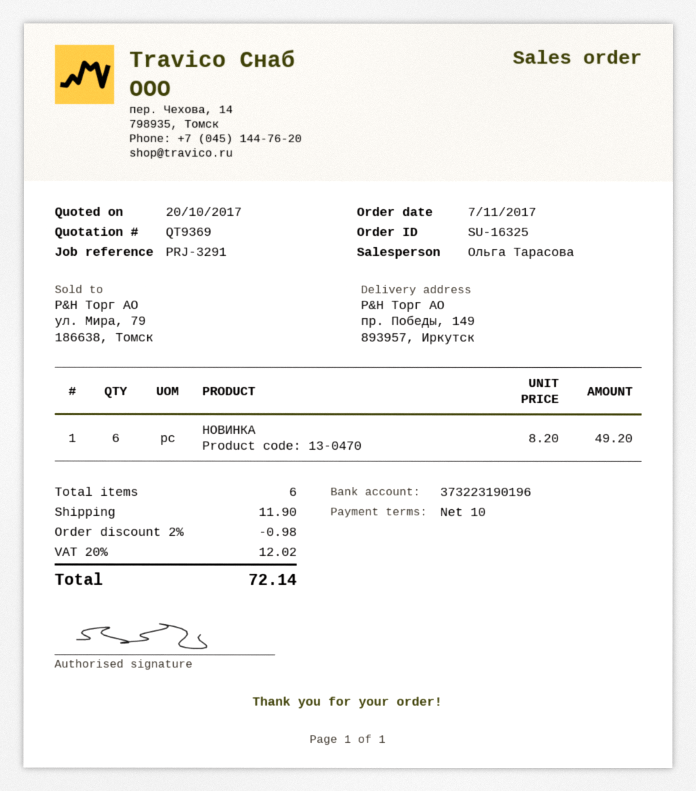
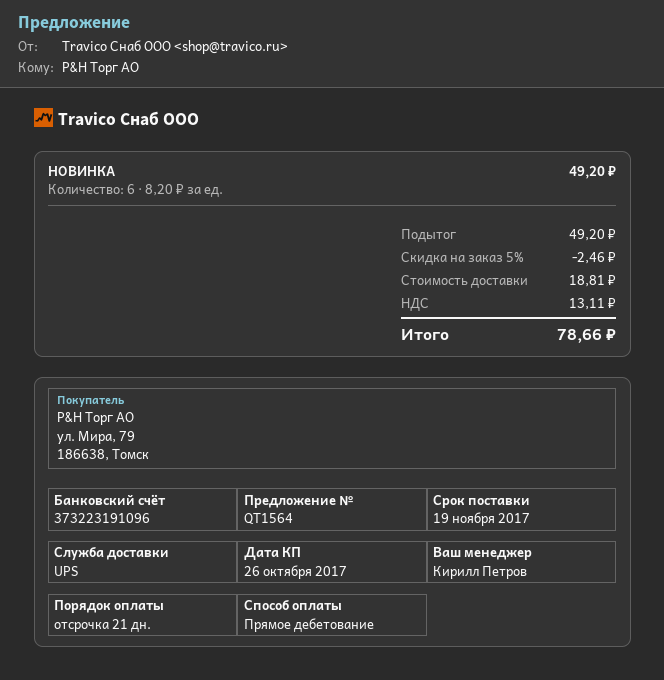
quote number: QT9369 -> QT1564
quote date: 2017-10-20 -> 2017-10-26
payment terms: 10 days -> 21 days
sales rep: Ольга Тарасова -> Кирилл Петров
bank account: 373223190196 -> 373223191096
discount: 2% = 0.98 -> 5% = 2.46
shipping: 11.90 -> 18.81
tax: 12.02 -> 13.11
total: 72.14 -> 78.66

